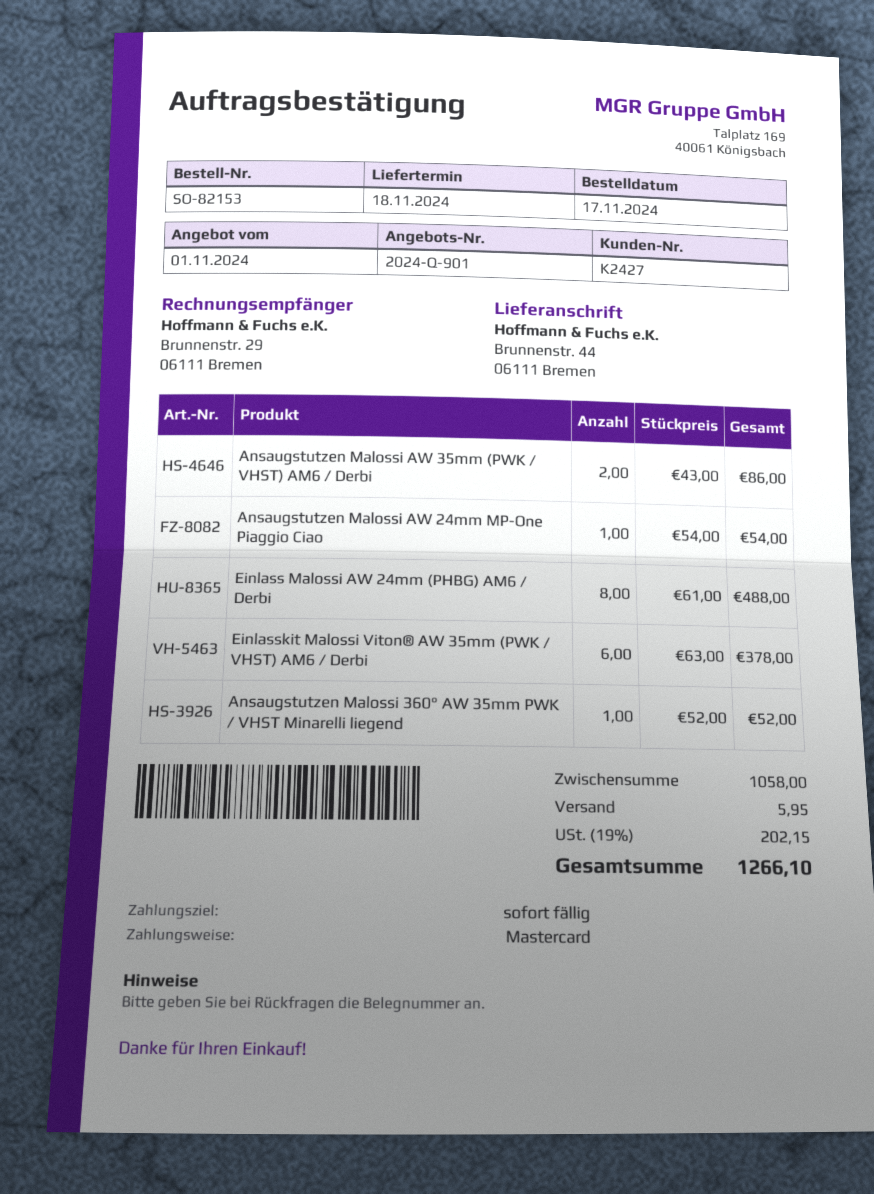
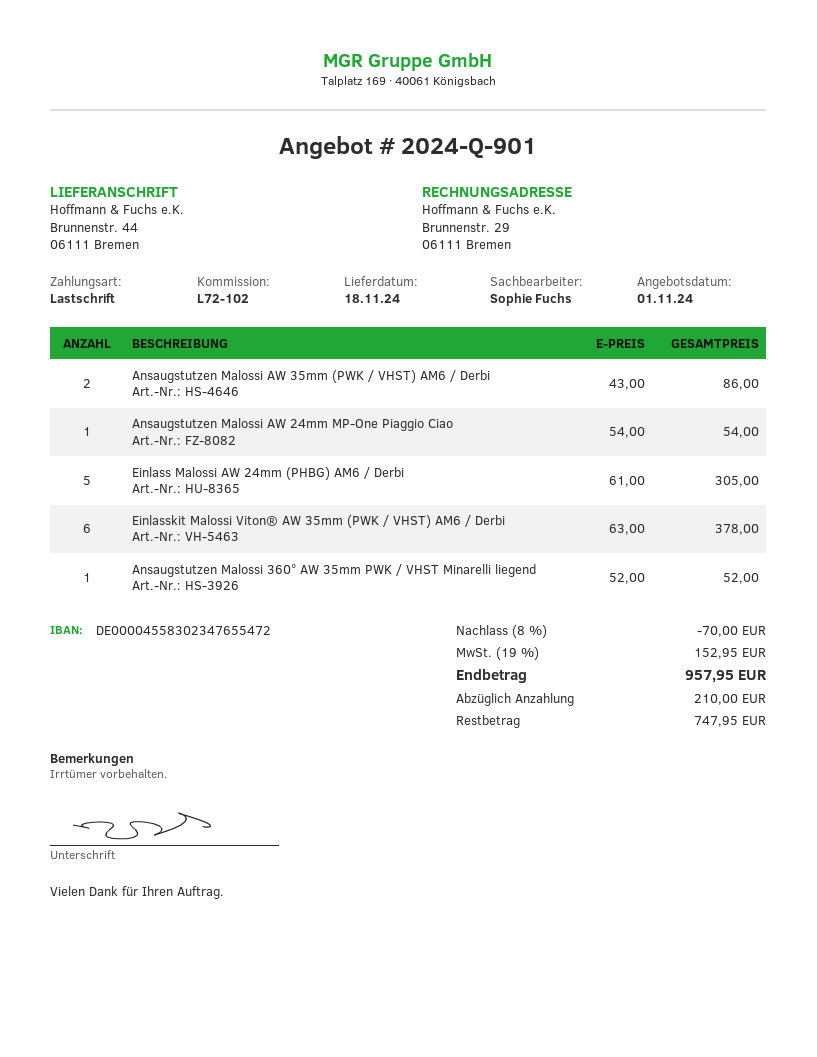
payment method: Mastercard -> direct debit
Einlass Malossi AW 24mm (PHBG) AM6 / Derbi: 8 x 61.00 = 488.00 -> 5 x 61.00 = 305.00
discount: none -> 8% = 70.00
shipping: 5.95 -> none
tax: 19% = 202.15 -> 19% = 152.95
total: 1266.10 -> 957.95

